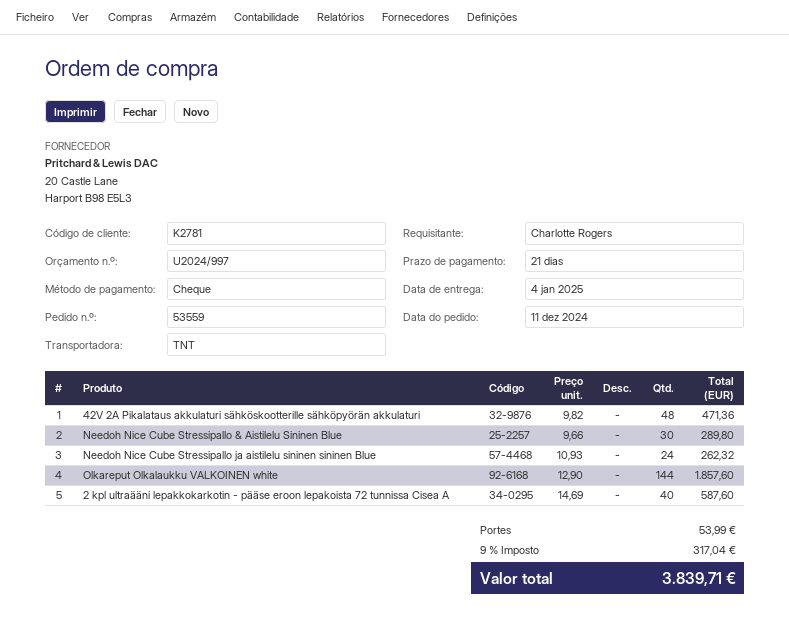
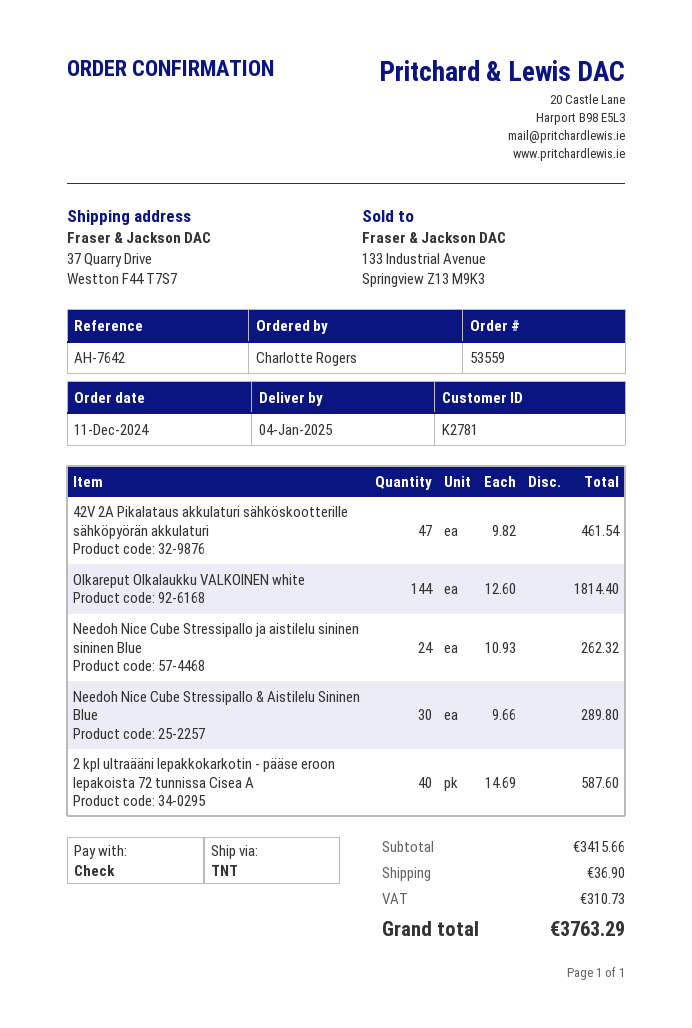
42V 2A Pikalataus akkulaturi sähköskootterille sähköpyörän akkulaturi: 48 x 9.82 = 471.36 -> 47 x 9.82 = 461.54
Olkareput Olkalaukku VALKOINEN white: 144 x 12.90 = 1857.60 -> 144 x 12.60 = 1814.40
shipping: 53.99 -> 36.90
tax: 317.04 -> 310.73
total: 3839.71 -> 3763.29

